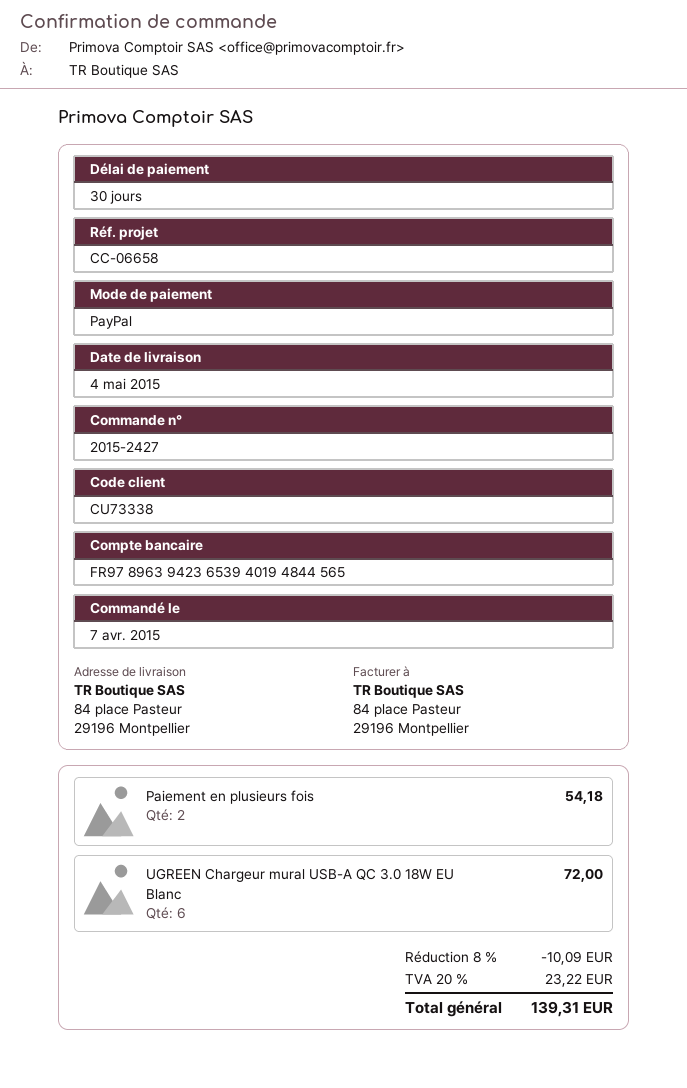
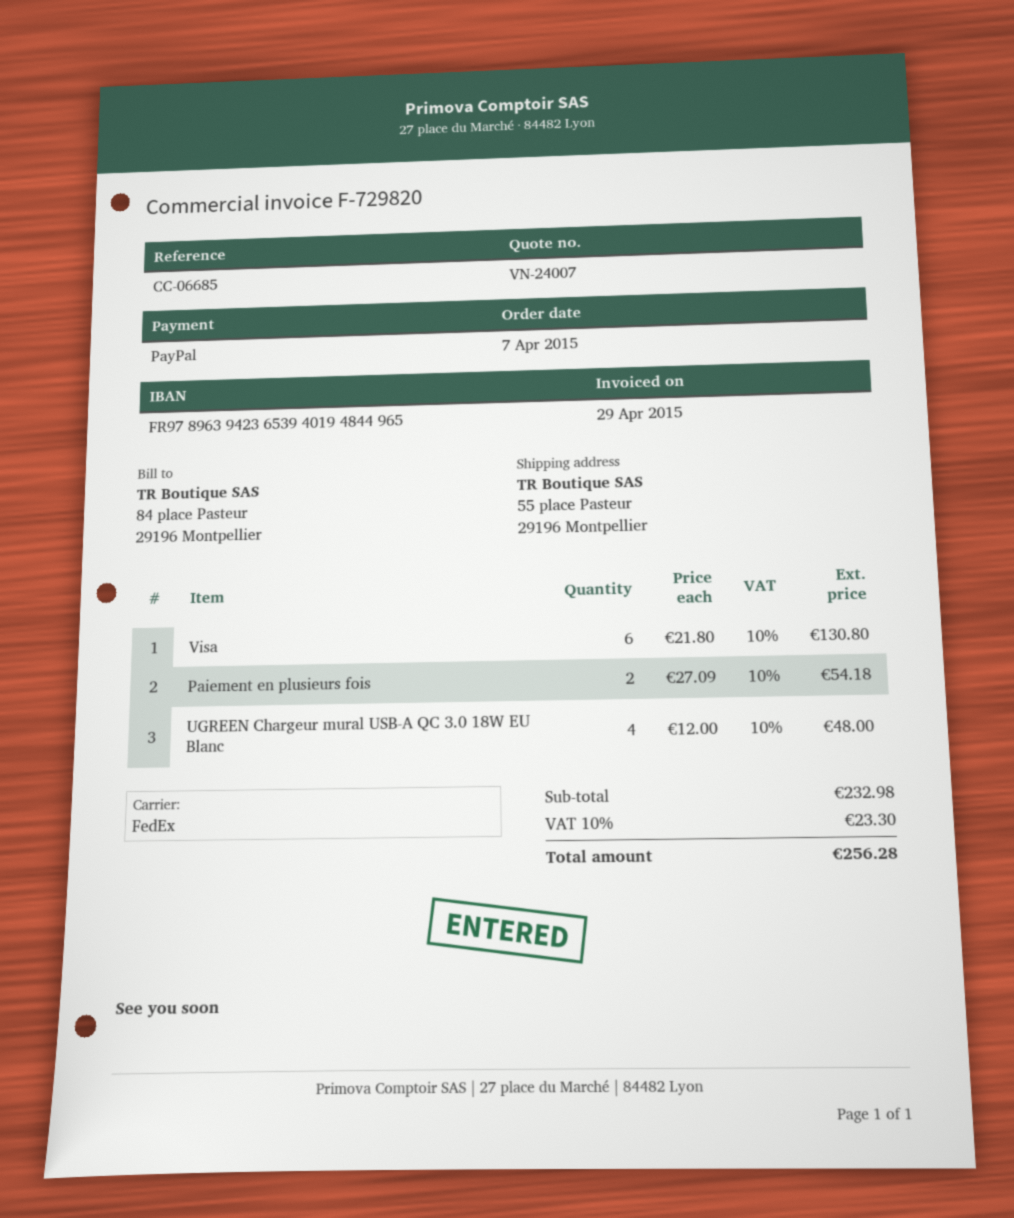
reference: CC-06658 -> CC-06685
bank account: FR9789639423653940194844565 -> FR9789639423653940194844965
ship to: 84 place Pasteur, 29196 Montpellier -> 55 place Pasteur, 29196 Montpellier
UGREEN Chargeur mural USB-A QC 3.0 18W EU Blanc: 6 for 72.00 -> 4 for 48.00
Visa: none -> 6 for 130.80
discount: 8% = 10.09 -> none
tax: 20% = 23.22 -> 10% = 23.30
total: 139.31 -> 256.28

